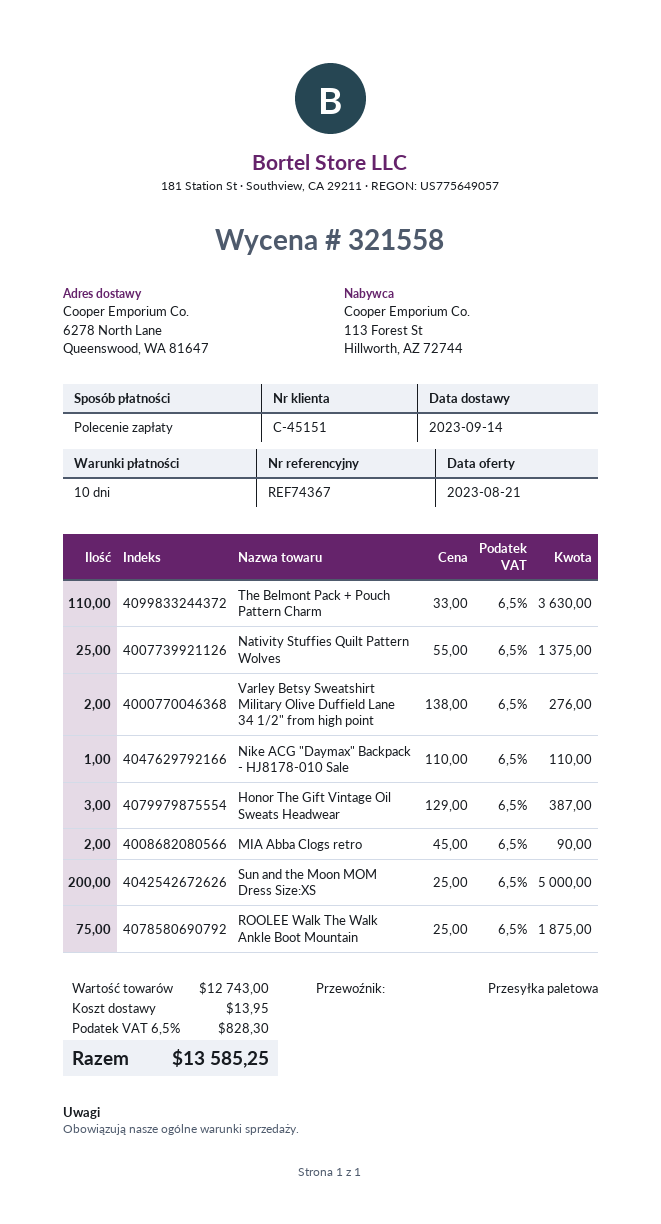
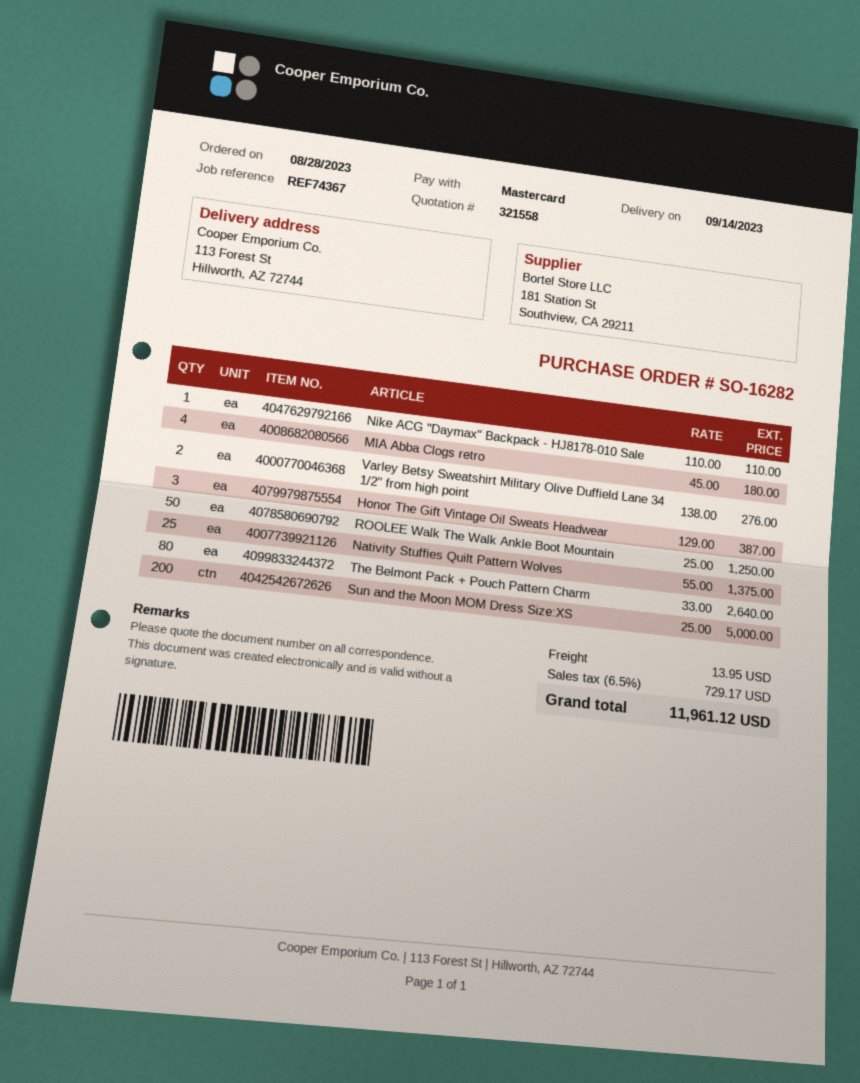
payment method: direct debit -> Mastercard
ship to: 6278 North Lane, Queenswood, WA 81647 -> 113 Forest St, Hillworth, AZ 72744
The Belmont Pack + Pouch Pattern Charm: 110 x 33.00 = 3630.00 -> 80 x 33.00 = 2640.00
MIA Abba Clogs retro: 2 x 45.00 = 90.00 -> 4 x 45.00 = 180.00
ROOLEE Walk The Walk Ankle Boot Mountain: 75 x 25.00 = 1875.00 -> 50 x 25.00 = 1250.00
tax: 6.5% = 828.30 -> 6.5% = 729.17
total: 13585.25 -> 11961.12

